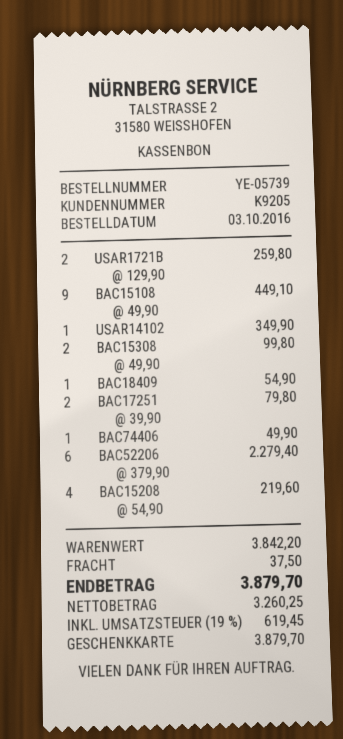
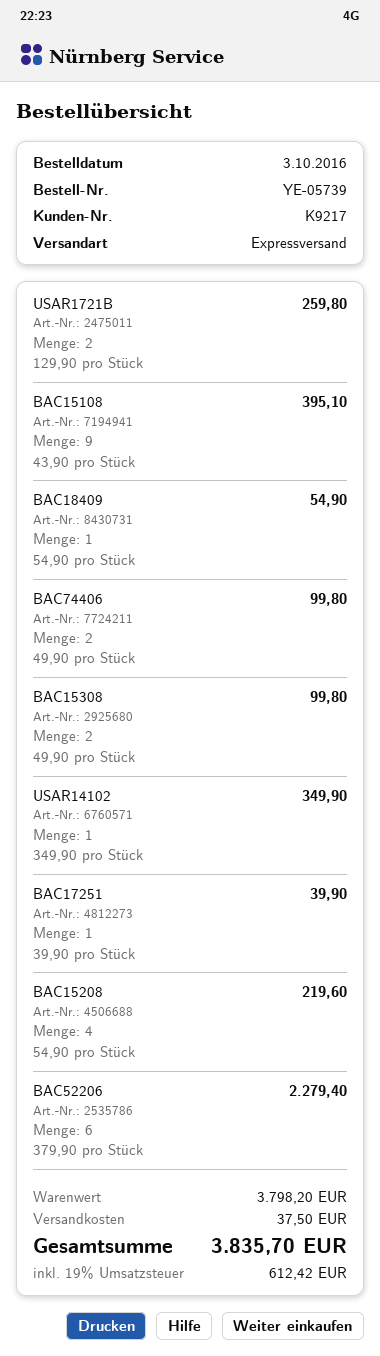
customer number: K9205 -> K9217
BAC15108: 9 x 49.90 = 449.10 -> 9 x 43.90 = 395.10
BAC17251: 2 x 39.90 = 79.80 -> 1 x 39.90 = 39.90
BAC74406: 1 x 49.90 = 49.90 -> 2 x 49.90 = 99.80
subtotal: 3842.20 -> 3798.20
tax: 19% = 619.45 -> 19% = 612.42
total: 3879.70 -> 3835.70

